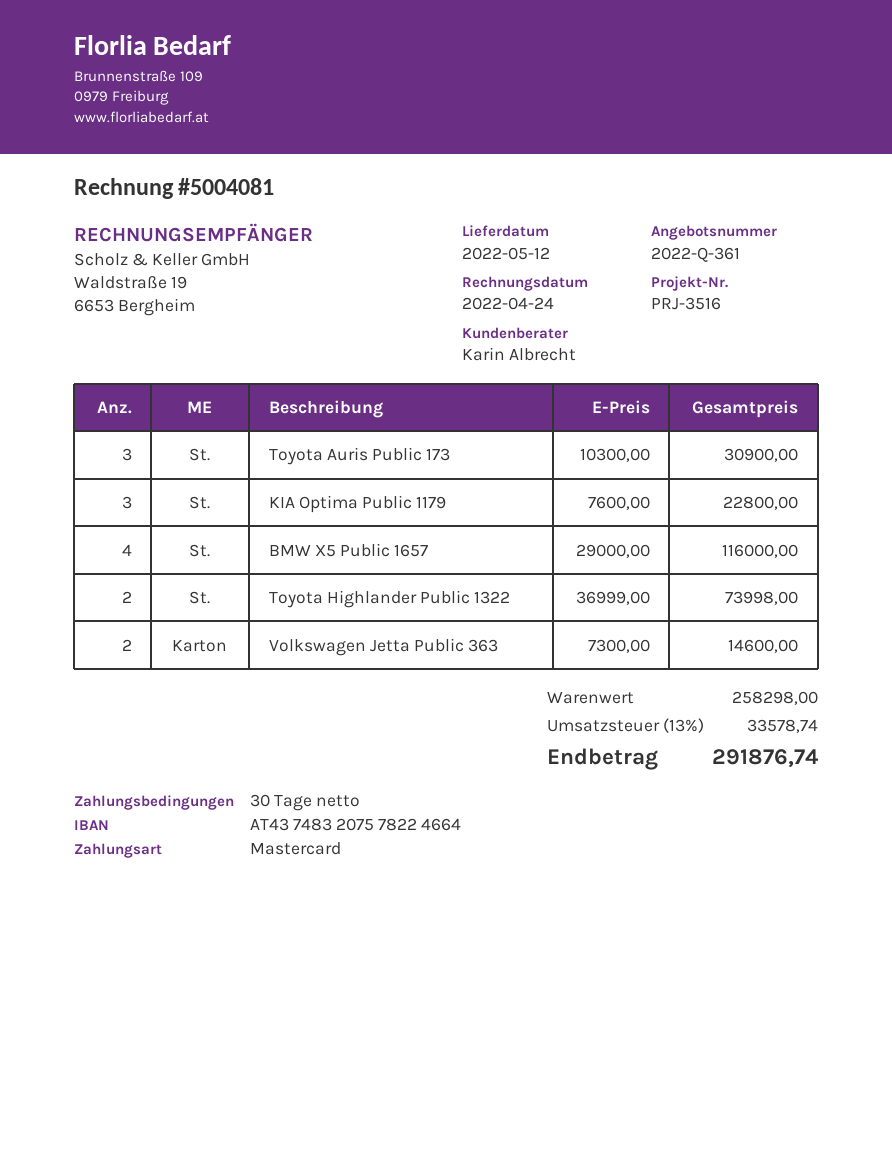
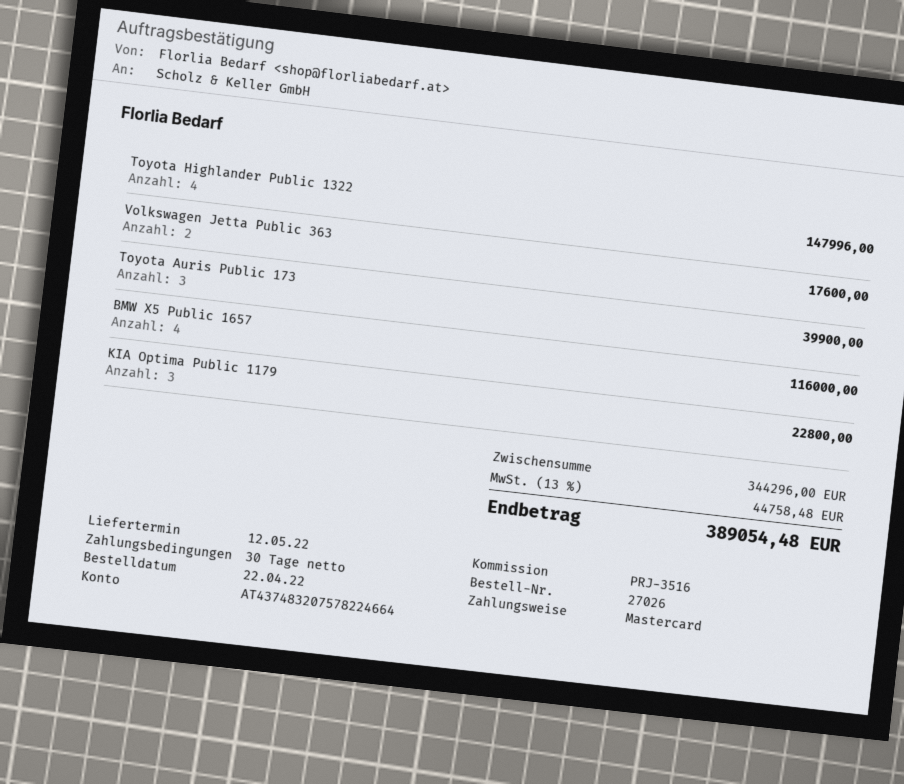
Toyota Auris Public 173: 3 for 30900.00 -> 3 for 39900.00
Toyota Highlander Public 1322: 2 for 73998.00 -> 4 for 147996.00
Volkswagen Jetta Public 363: 2 for 14600.00 -> 2 for 17600.00
subtotal: 258298.00 -> 344296.00
tax: 13% = 33578.74 -> 13% = 44758.48
total: 291876.74 -> 389054.48

